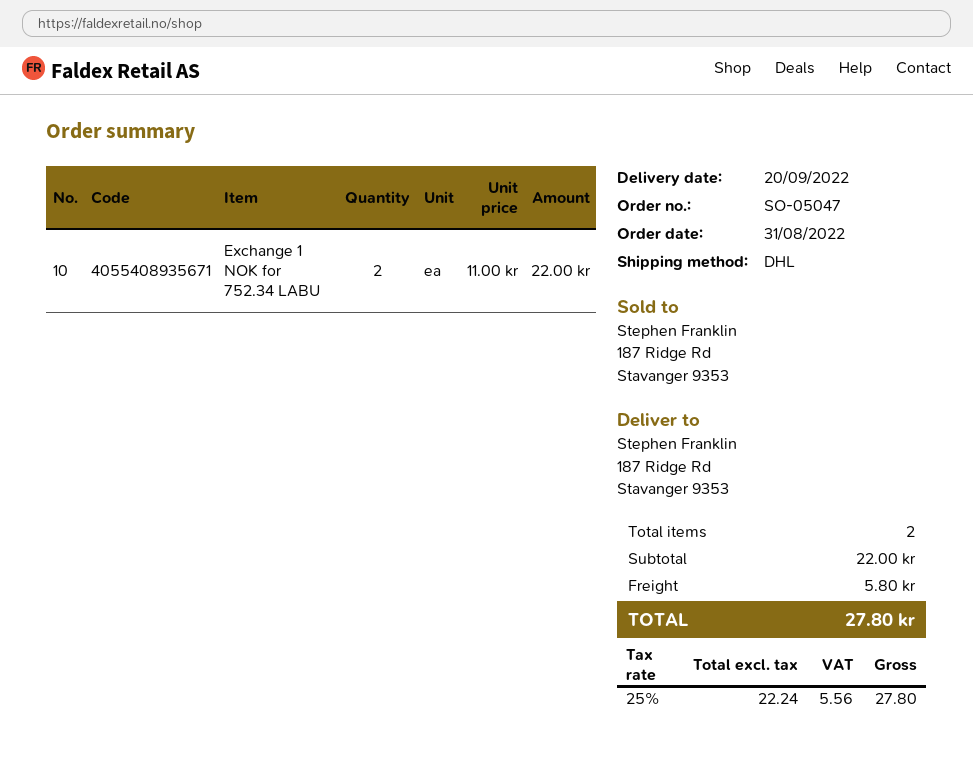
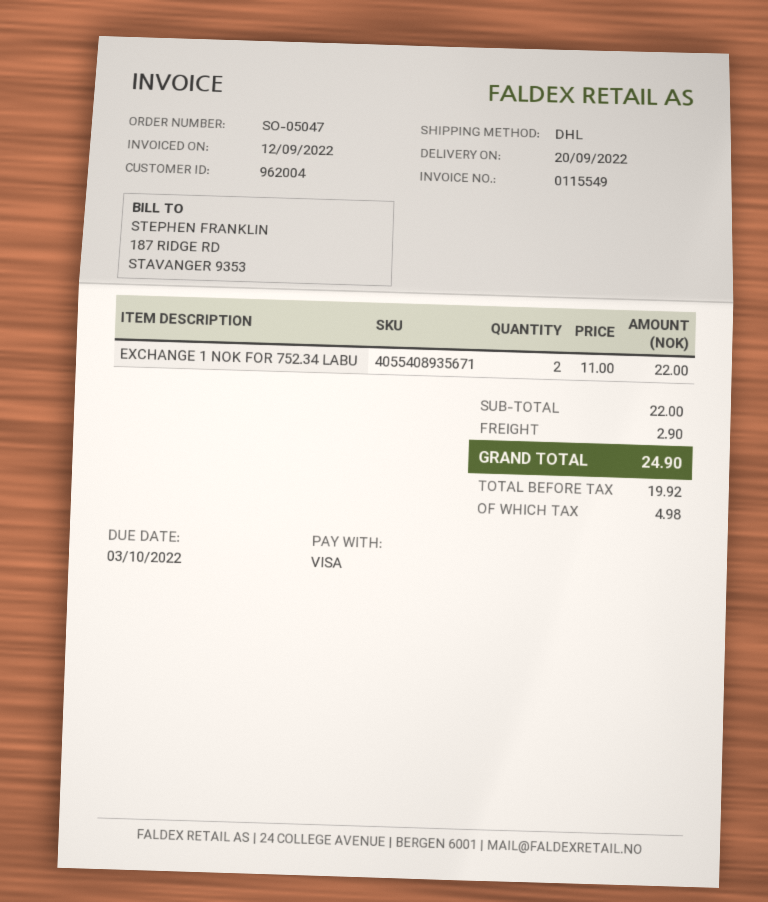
shipping: 5.80 -> 2.90
net: 22.24 -> 19.92
tax: 5.56 -> 4.98
total: 27.80 -> 24.90

